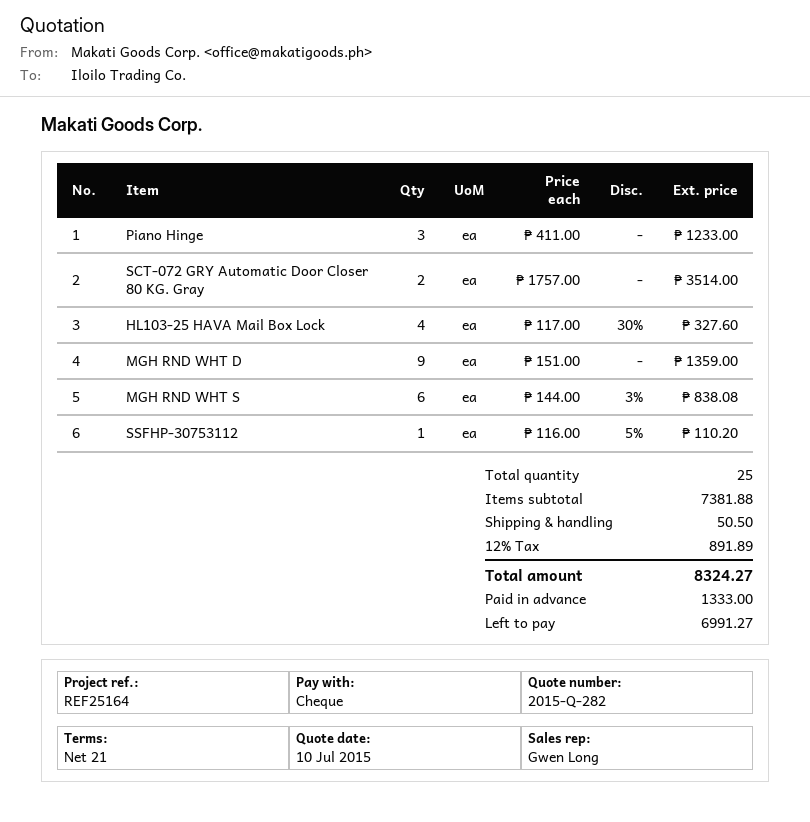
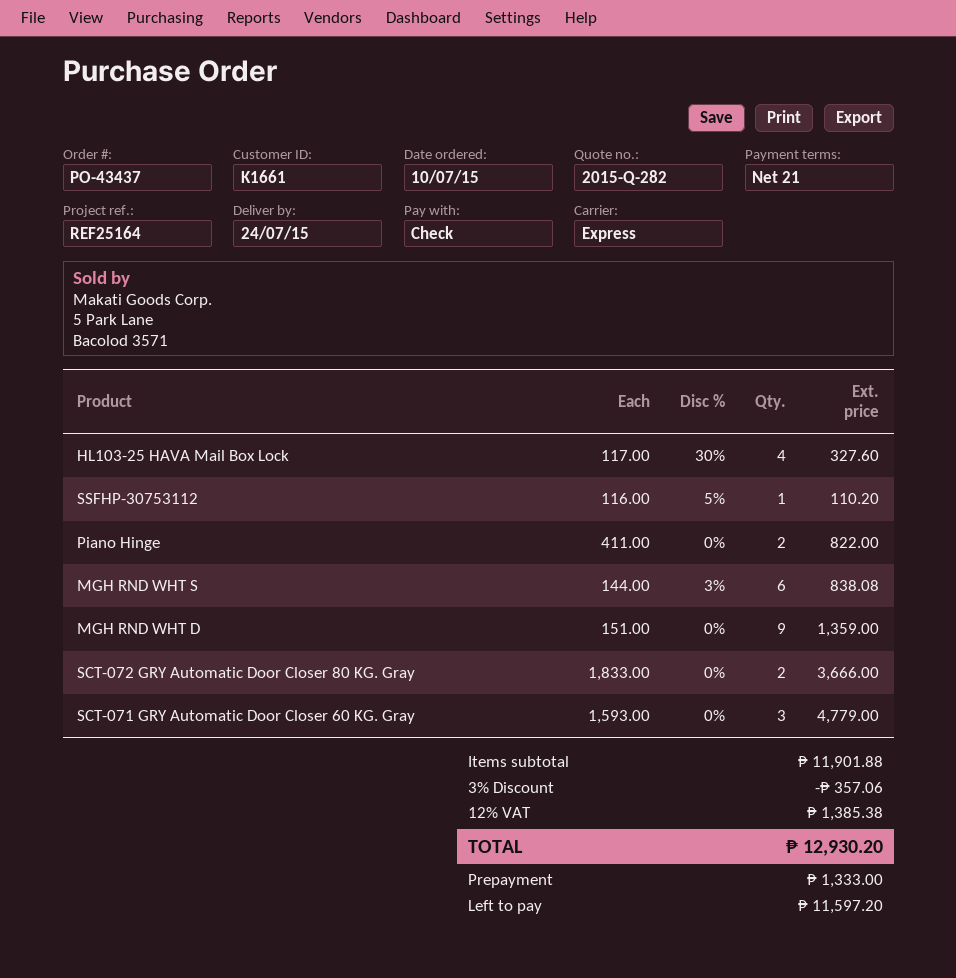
Piano Hinge: 3 x 411.00 = 1233.00 -> 2 x 411.00 = 822.00
SCT-072 GRY Automatic Door Closer 80 KG. Gray: 2 x 1757.00 = 3514.00 -> 2 x 1833.00 = 3666.00
SCT-071 GRY Automatic Door Closer 60 KG. Gray: none -> 3 x 1593.00 = 4779.00
subtotal: 7381.88 -> 11901.88
discount: none -> 3% = 357.06
shipping: 50.50 -> none
tax: 12% = 891.89 -> 12% = 1385.38
total: 8324.27 -> 12930.20
balance: 6991.27 -> 11597.20

